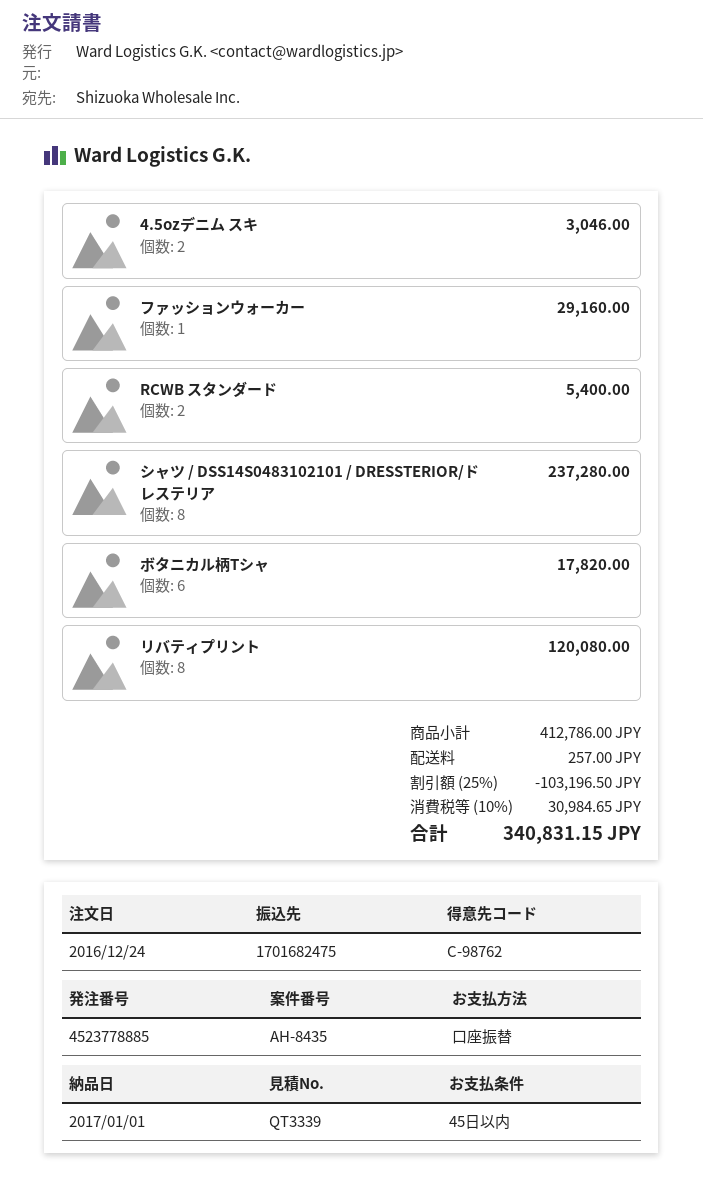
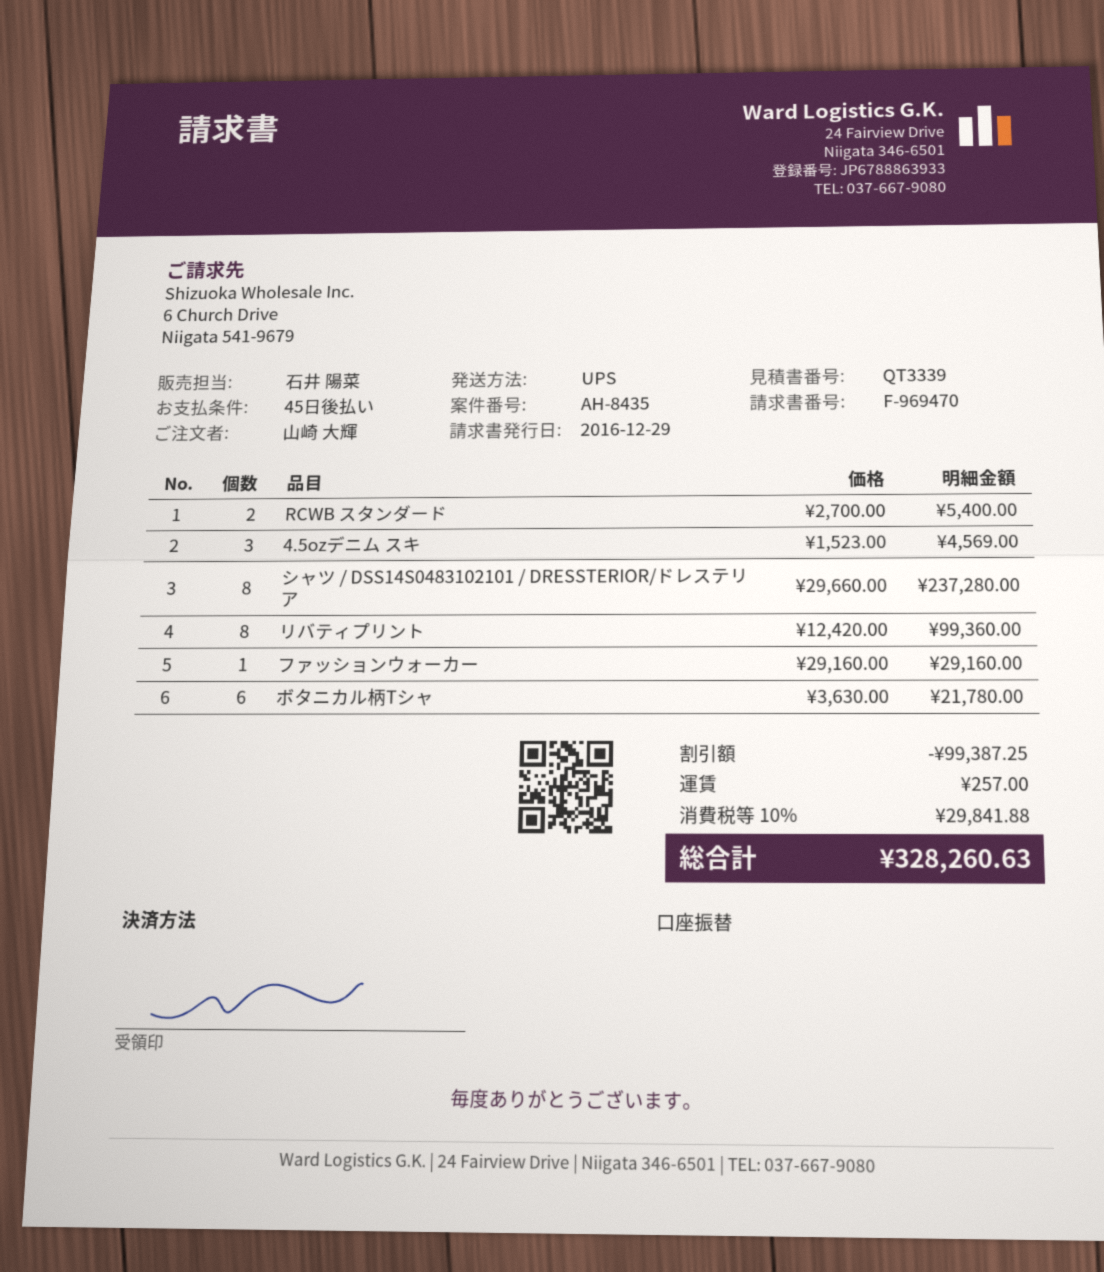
4.5ozデニム スキ: 2 for 3046.00 -> 3 for 4569.00
ボタニカル柄Tシャ: 6 for 17820.00 -> 6 for 21780.00
リバティプリント: 8 for 120080.00 -> 8 for 99360.00
discount: 103196.50 -> 99387.25
tax: 10% = 30984.65 -> 10% = 29841.88
total: 340831.15 -> 328260.63

